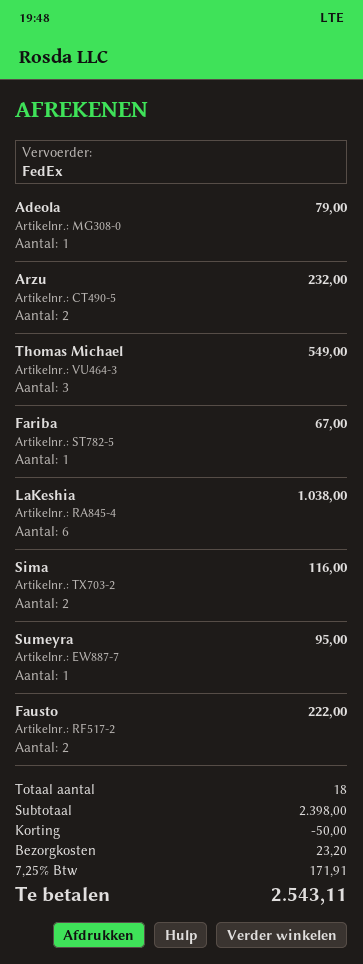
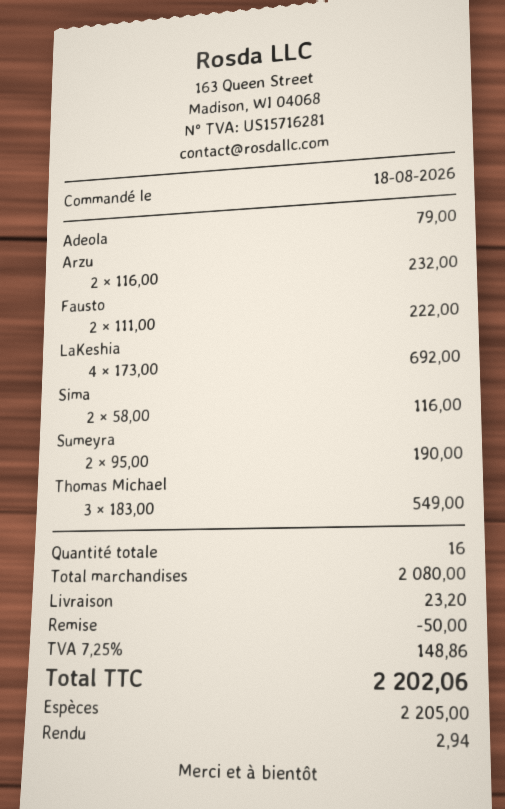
Fariba: 1 for 67.00 -> none
LaKeshia: 6 for 1038.00 -> 4 for 692.00
Sumeyra: 1 for 95.00 -> 2 for 190.00
total quantity: 18 -> 16
subtotal: 2398.00 -> 2080.00
tax: 7.25% = 171.91 -> 7.25% = 148.86
total: 2543.11 -> 2202.06

